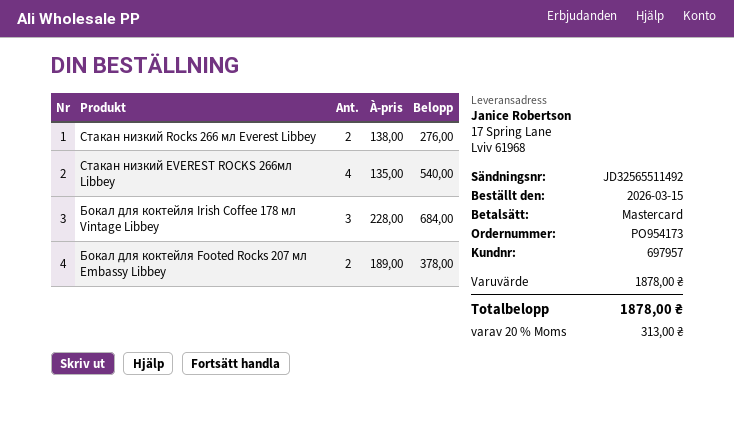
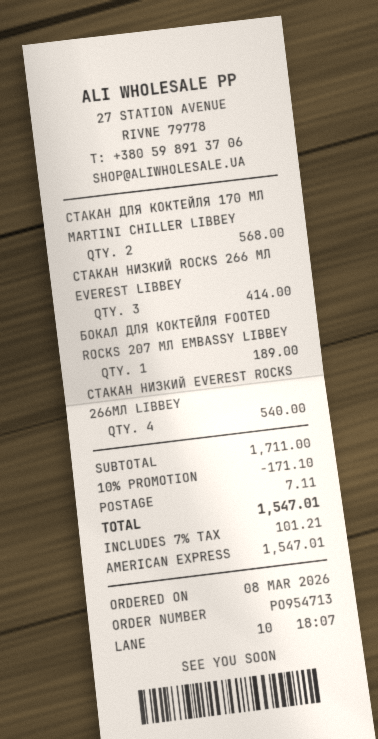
order number: PO954173 -> PO954713
order date: 2026-03-15 -> 2026-03-08
payment method: Mastercard -> American Express
Стакан низкий Rocks 266 мл Everest Libbey: 2 for 276.00 -> 3 for 414.00
Бокал для коктейля Irish Coffee 178 мл Vintage Libbey: 3 for 684.00 -> none
Бокал для коктейля Footed Rocks 207 мл Embassy Libbey: 2 for 378.00 -> 1 for 189.00
СТАКАН ДЛЯ КОКТЕЙЛЯ 170 МЛ MARTINI CHILLER LIBBEY: none -> 2 for 568.00
subtotal: 1878.00 -> 1711.00
discount: none -> 10% = 171.10
shipping: none -> 7.11
tax: 20% = 313.00 -> 7% = 101.21
total: 1878.00 -> 1547.01

